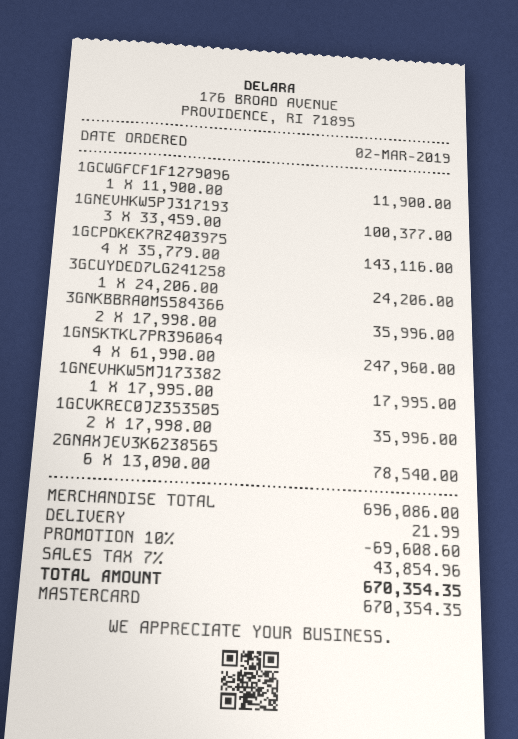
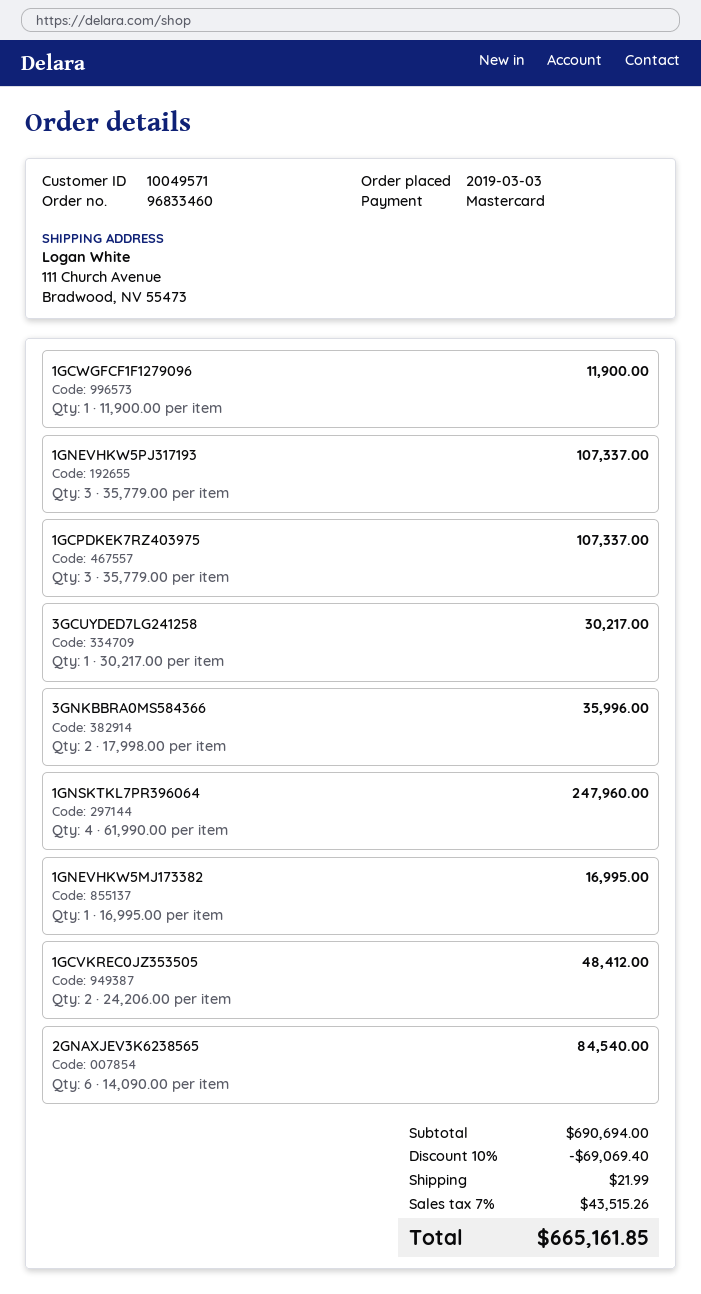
order date: 2019-03-02 -> 2019-03-03
1GNEVHKW5PJ317193: 3 x 33459.00 = 100377.00 -> 3 x 35779.00 = 107337.00
1GCPDKEK7RZ403975: 4 x 35779.00 = 143116.00 -> 3 x 35779.00 = 107337.00
3GCUYDED7LG241258: 1 x 24206.00 = 24206.00 -> 1 x 30217.00 = 30217.00
1GNEVHKW5MJ173382: 1 x 17995.00 = 17995.00 -> 1 x 16995.00 = 16995.00
1GCVKREC0JZ353505: 2 x 17998.00 = 35996.00 -> 2 x 24206.00 = 48412.00
2GNAXJEV3K6238565: 6 x 13090.00 = 78540.00 -> 6 x 14090.00 = 84540.00
subtotal: 696086.00 -> 690694.00
discount: 10% = 69608.60 -> 10% = 69069.40
tax: 7% = 43854.96 -> 7% = 43515.26
total: 670354.35 -> 665161.85

